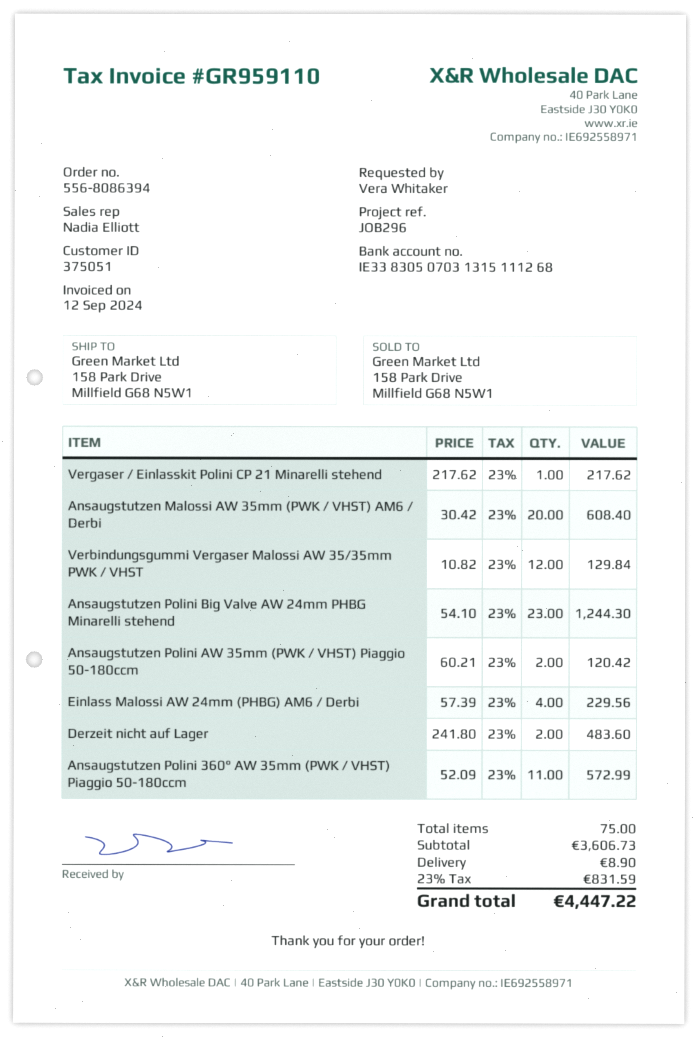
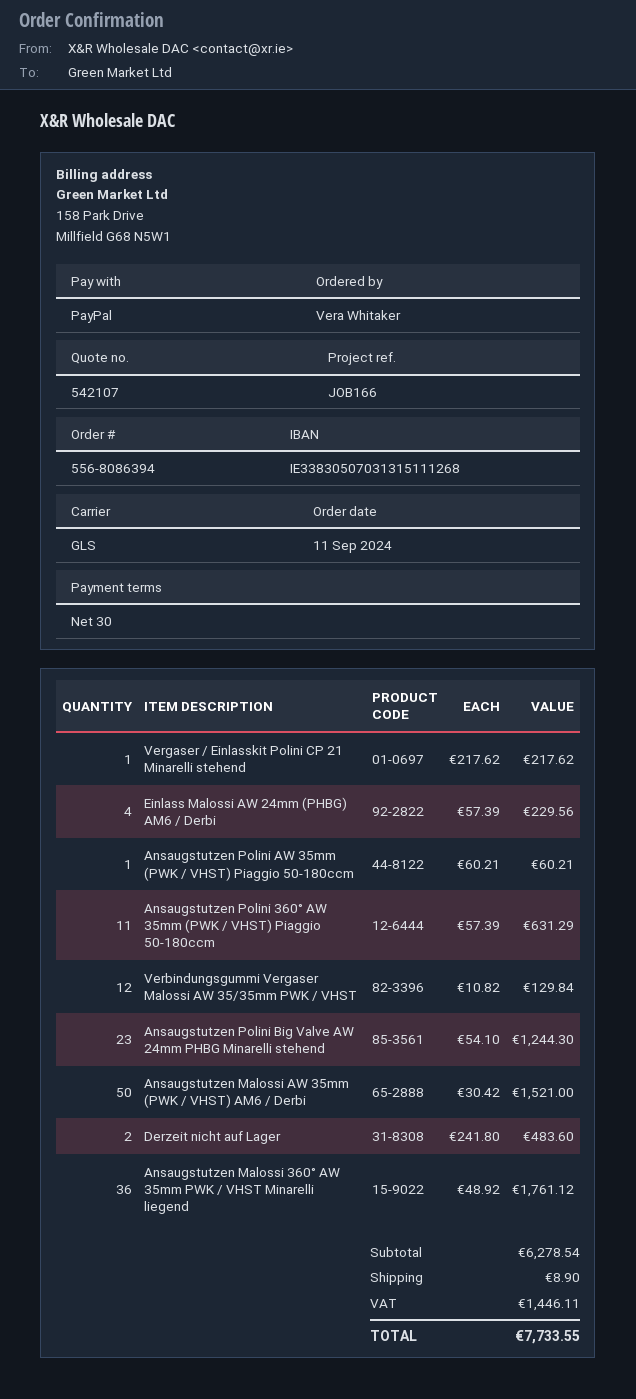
reference: JOB296 -> JOB166
Ansaugstutzen Malossi AW 35mm (PWK / VHST) AM6 / Derbi: 20 x 30.42 = 608.40 -> 50 x 30.42 = 1521.00
Ansaugstutzen Polini AW 35mm (PWK / VHST) Piaggio 50-180ccm: 2 x 60.21 = 120.42 -> 1 x 60.21 = 60.21
Ansaugstutzen Polini 360° AW 35mm (PWK / VHST) Piaggio 50-180ccm: 11 x 52.09 = 572.99 -> 11 x 57.39 = 631.29
Ansaugstutzen Malossi 360° AW 35mm PWK / VHST Minarelli liegend: none -> 36 x 48.92 = 1761.12
subtotal: 3606.73 -> 6278.54
tax: 831.59 -> 1446.11
total: 4447.22 -> 7733.55

